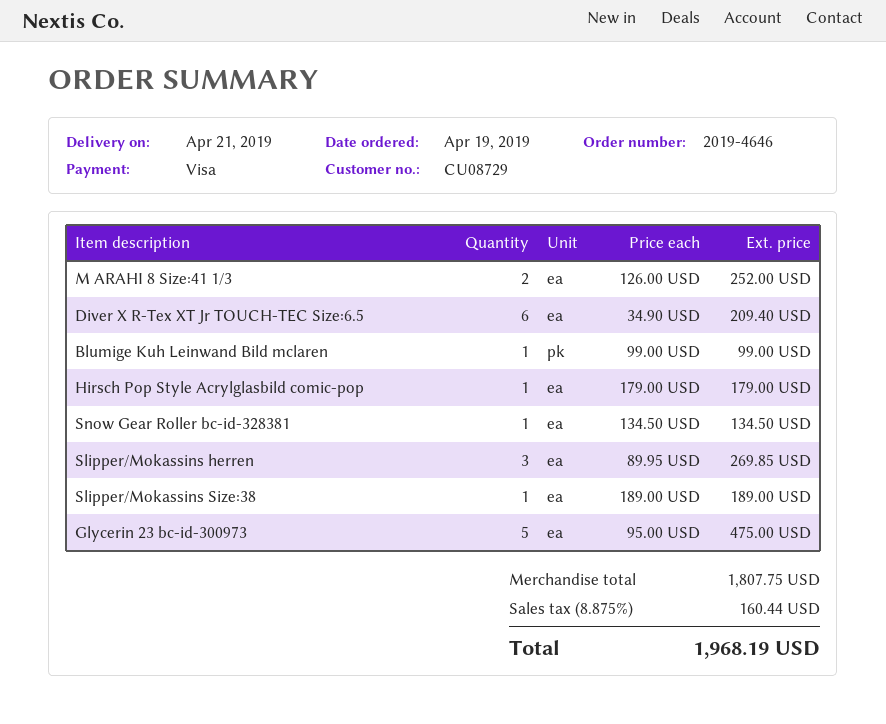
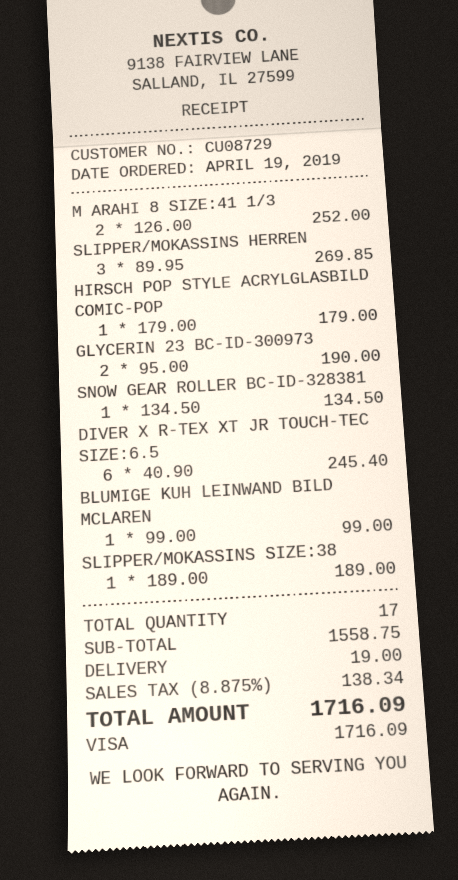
Diver X R-Tex XT Jr TOUCH-TEC Size:6.5: 6 x 34.90 = 209.40 -> 6 x 40.90 = 245.40
Glycerin 23 bc-id-300973: 5 x 95.00 = 475.00 -> 2 x 95.00 = 190.00
subtotal: 1807.75 -> 1558.75
shipping: none -> 19.00
tax: 8.875% = 160.44 -> 8.875% = 138.34
total: 1968.19 -> 1716.09

